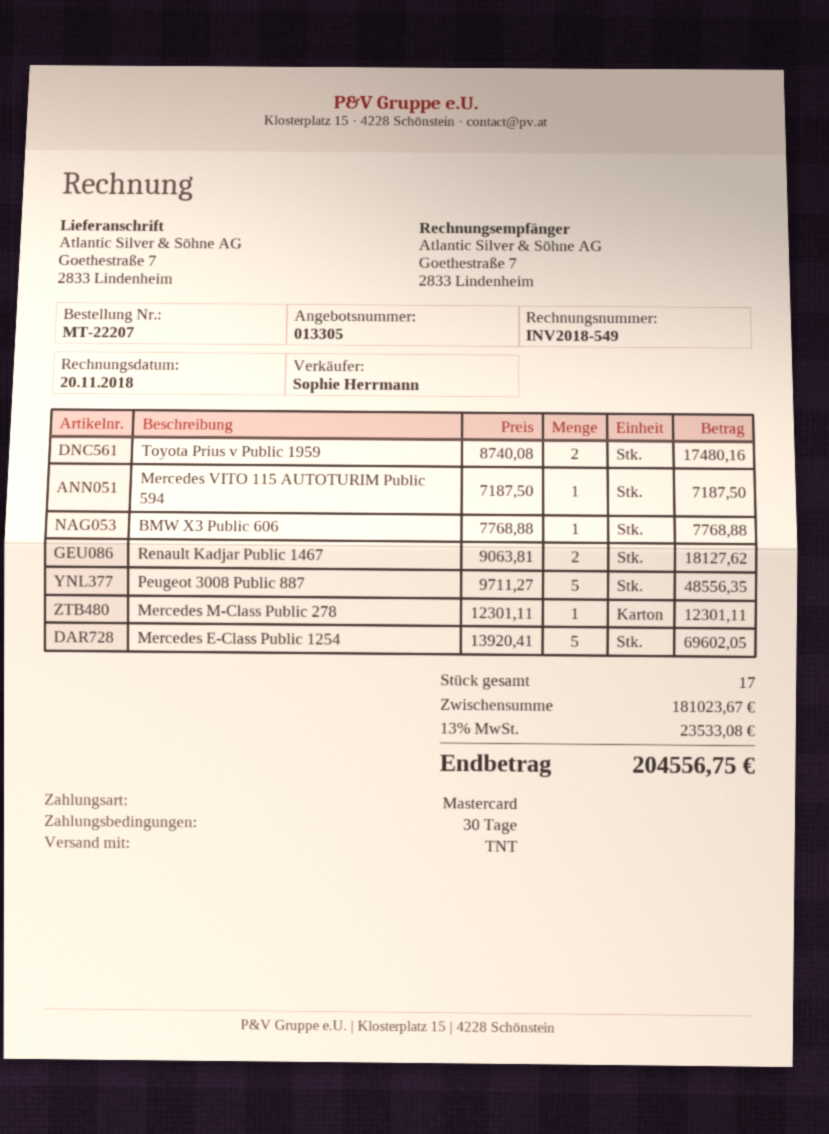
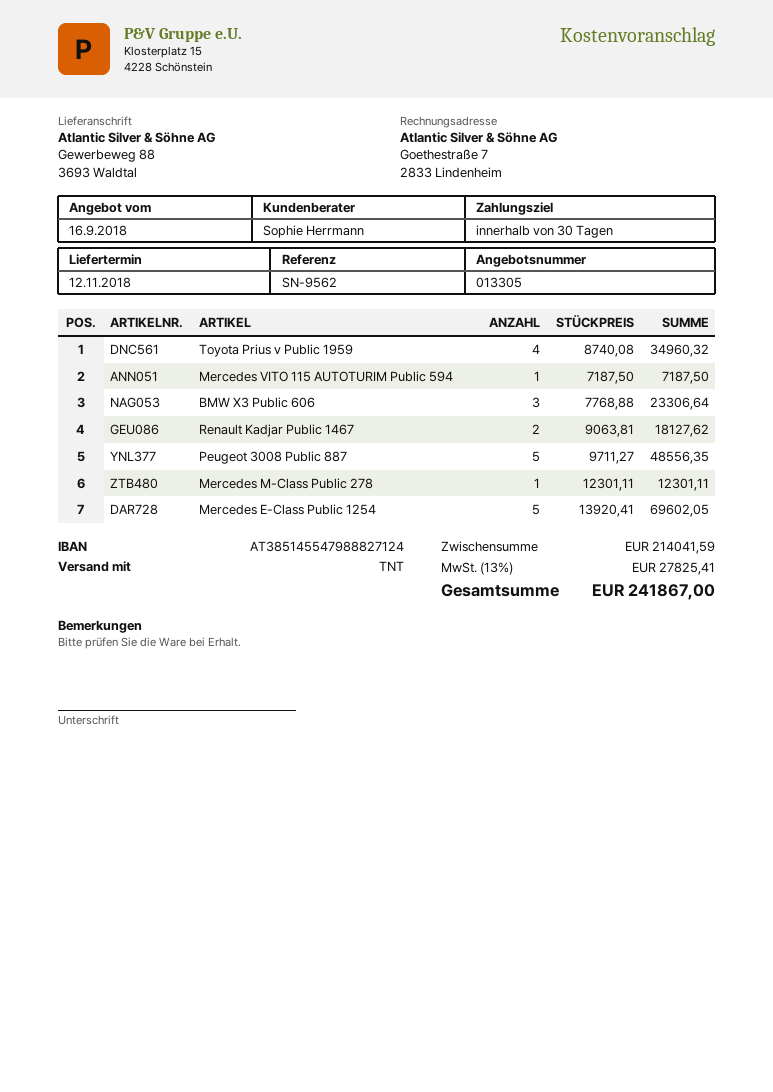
ship to: Goethestraße 7, 2833 Lindenheim -> Gewerbeweg 88, 3693 Waldtal
Toyota Prius v Public 1959: 2 x 8740.08 = 17480.16 -> 4 x 8740.08 = 34960.32
BMW X3 Public 606: 1 x 7768.88 = 7768.88 -> 3 x 7768.88 = 23306.64
subtotal: 181023.67 -> 214041.59
tax: 13% = 23533.08 -> 13% = 27825.41
total: 204556.75 -> 241867.00

